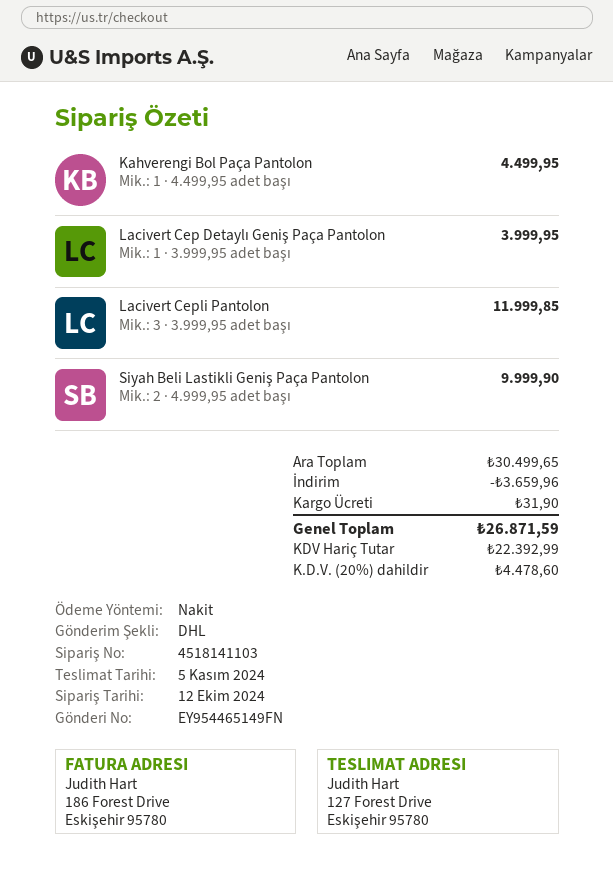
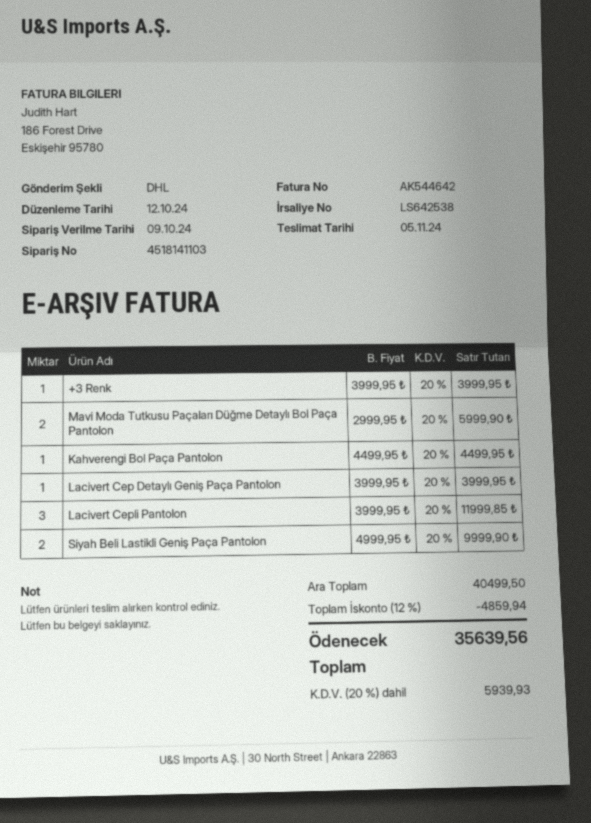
order date: 2024-10-12 -> 2024-10-09
+3 Renk: none -> 1 x 3999.95 = 3999.95
Mavi Moda Tutkusu Paçaları Düğme Detaylı Bol Paça Pantolon: none -> 2 x 2999.95 = 5999.90
subtotal: 30499.65 -> 40499.50
discount: 3659.96 -> 4859.94
shipping: 31.90 -> none
tax: 20% = 4478.60 -> 20% = 5939.93
total: 26871.59 -> 35639.56

